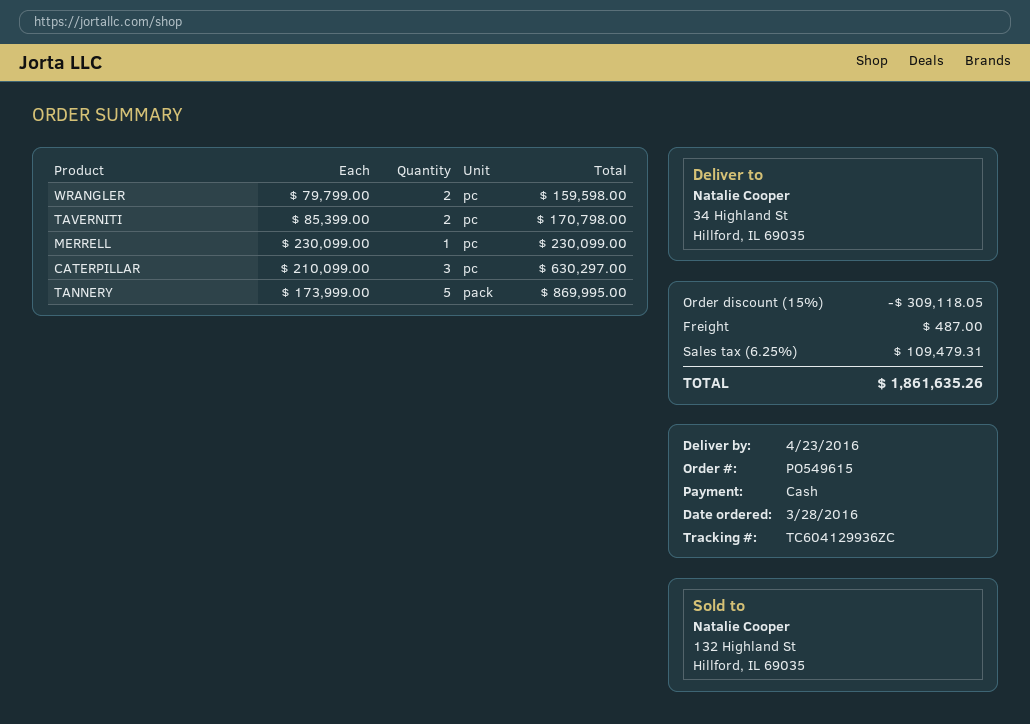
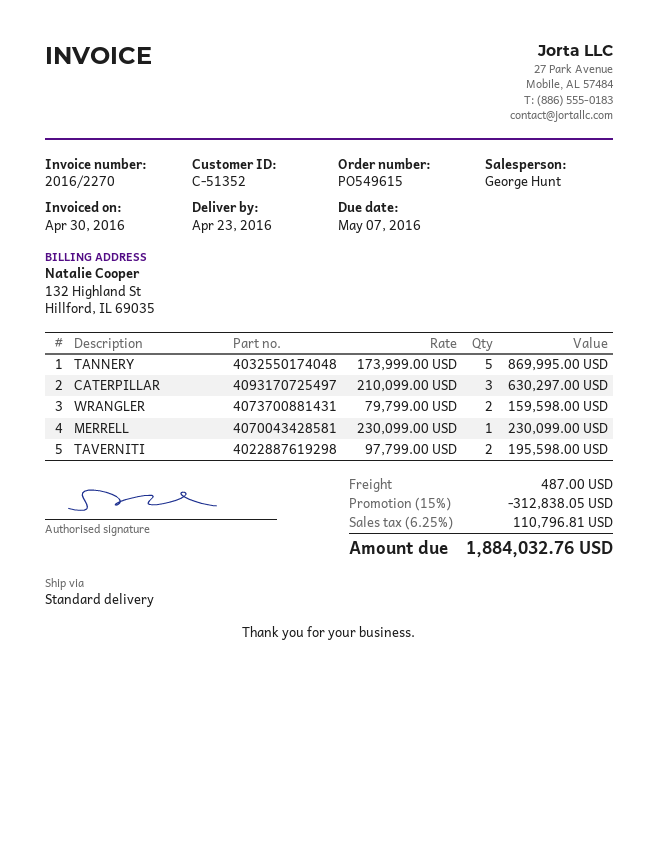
TAVERNITI: 2 x 85399.00 = 170798.00 -> 2 x 97799.00 = 195598.00
discount: 15% = 309118.05 -> 15% = 312838.05
tax: 6.25% = 109479.31 -> 6.25% = 110796.81
total: 1861635.26 -> 1884032.76

